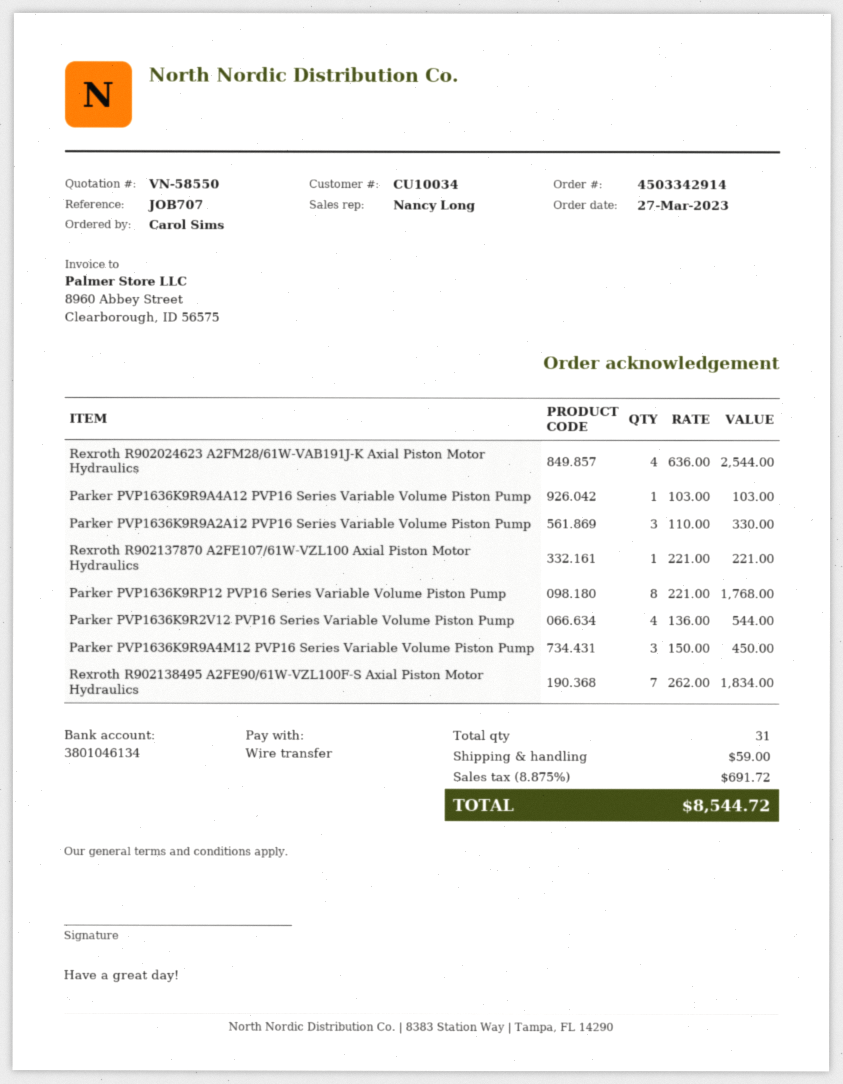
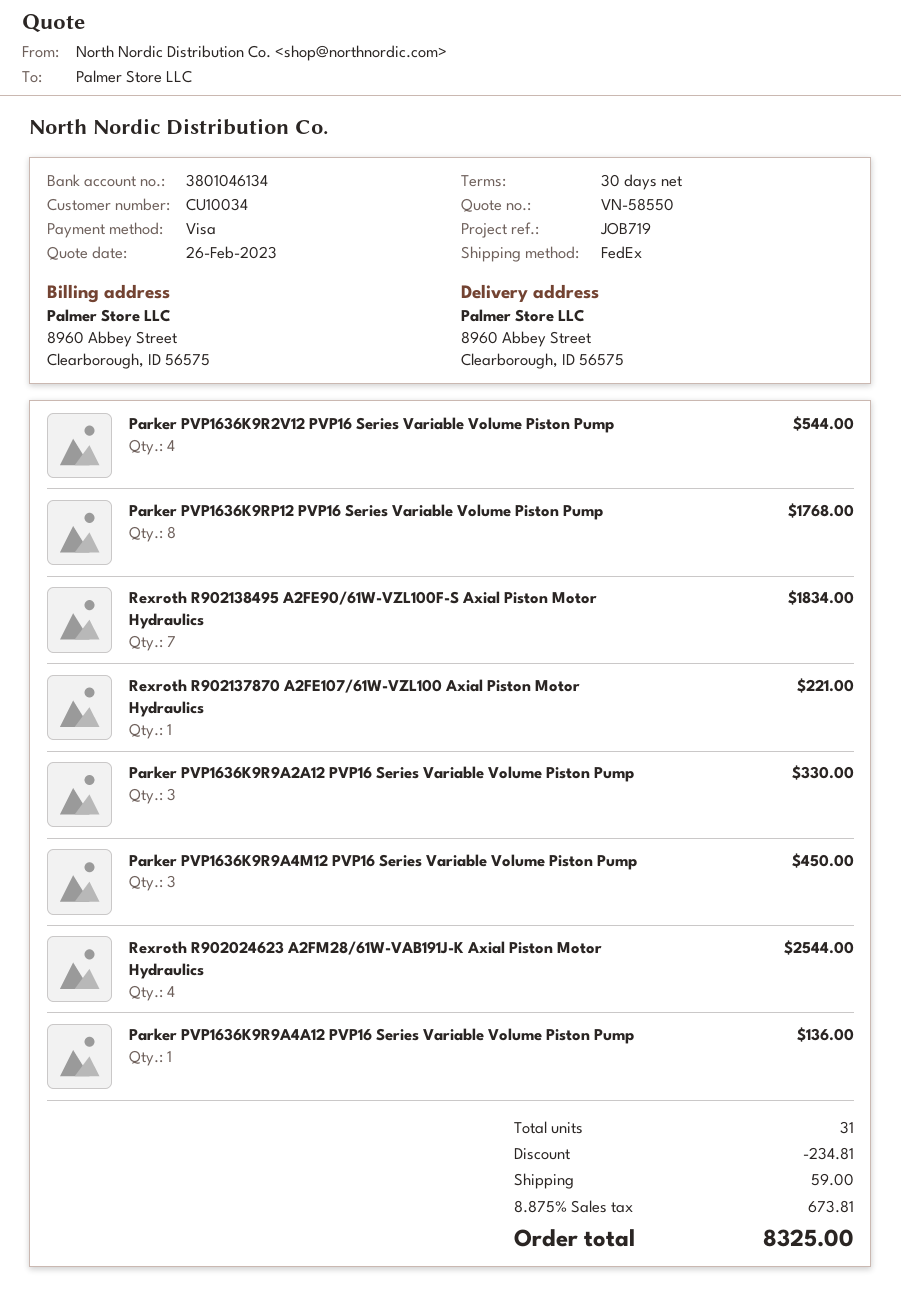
reference: JOB707 -> JOB719
payment method: bank transfer -> Visa
Parker PVP1636K9R9A4A12 PVP16 Series Variable Volume Piston Pump: 1 for 103.00 -> 1 for 136.00
discount: none -> 234.81
tax: 8.875% = 691.72 -> 8.875% = 673.81
total: 8544.72 -> 8325.00

